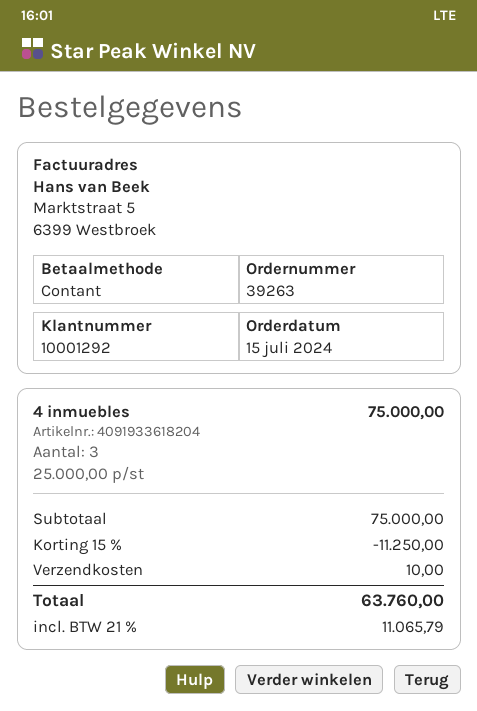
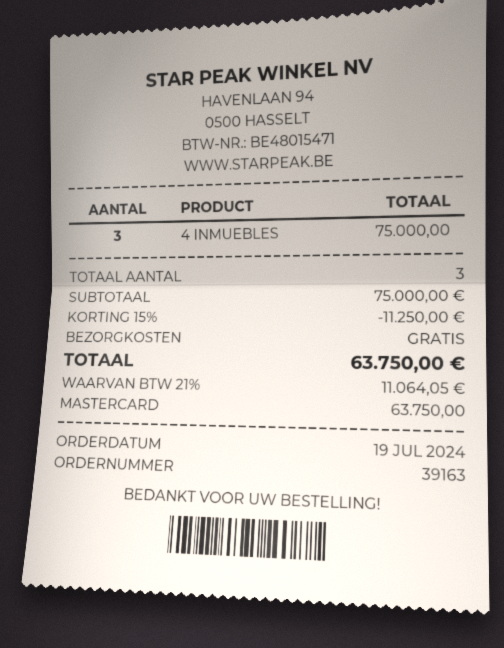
order number: 39263 -> 39163
order date: 2024-07-15 -> 2024-07-19
payment method: cash -> Mastercard
shipping: 10.00 -> 0.00
tax: 21% = 11065.79 -> 21% = 11064.05
total: 63760.00 -> 63750.00

